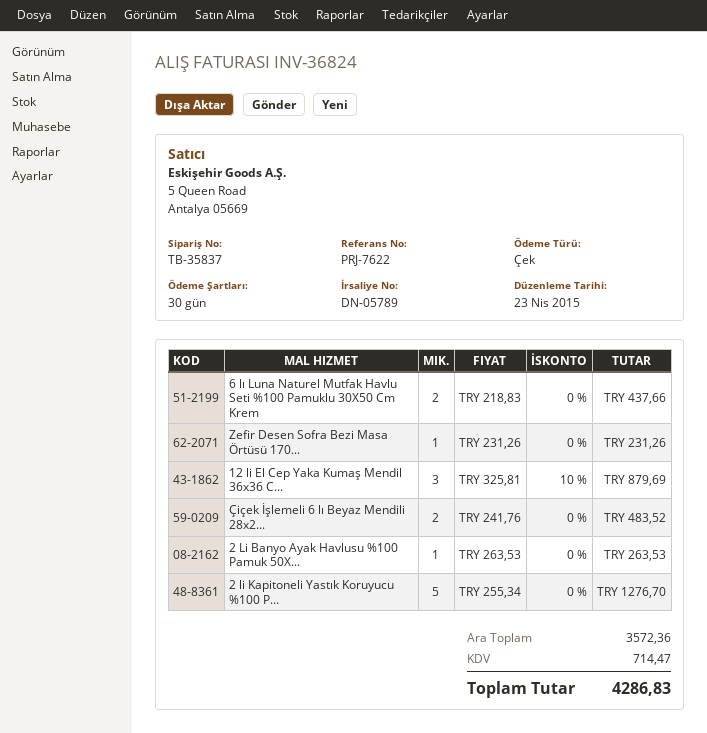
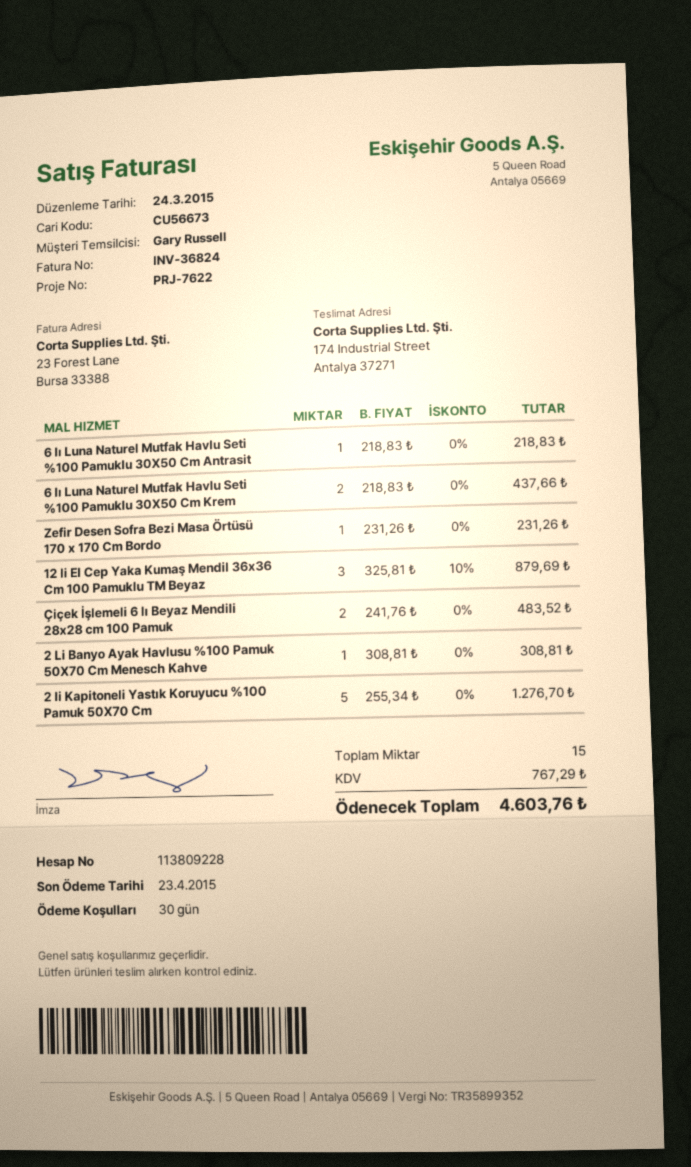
invoice date: 2015-04-23 -> 2015-03-24
2 Li Banyo Ayak Havlusu %100 Pamuk 50X...: 1 x 263.53 = 263.53 -> 1 x 308.81 = 308.81
6 lı Luna Naturel Mutfak Havlu Seti %100 Pamuklu 30X50 Cm Antrasit: none -> 1 x 218.83 = 218.83
tax: 714.47 -> 767.29
total: 4286.83 -> 4603.76

